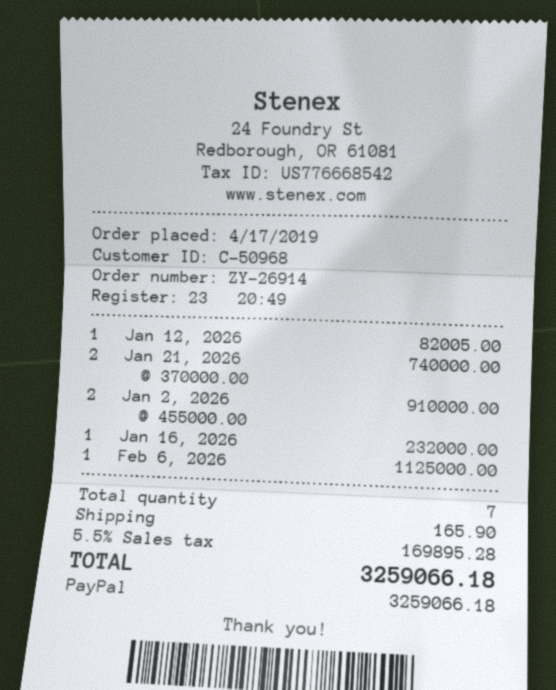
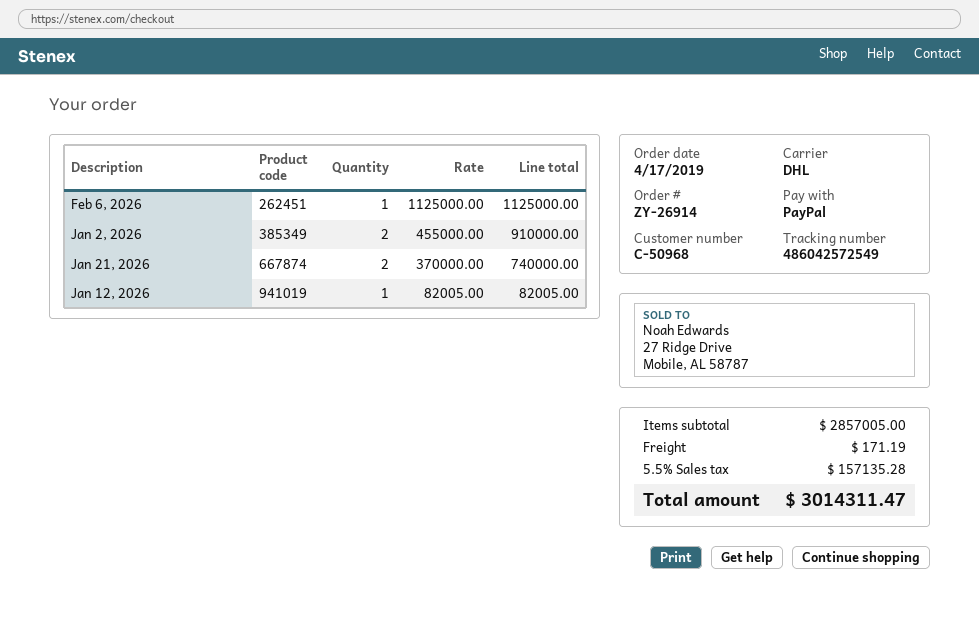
Jan 16, 2026: 1 x 232000.00 = 232000.00 -> none
shipping: 165.90 -> 171.19
tax: 5.5% = 169895.28 -> 5.5% = 157135.28
total: 3259066.18 -> 3014311.47

